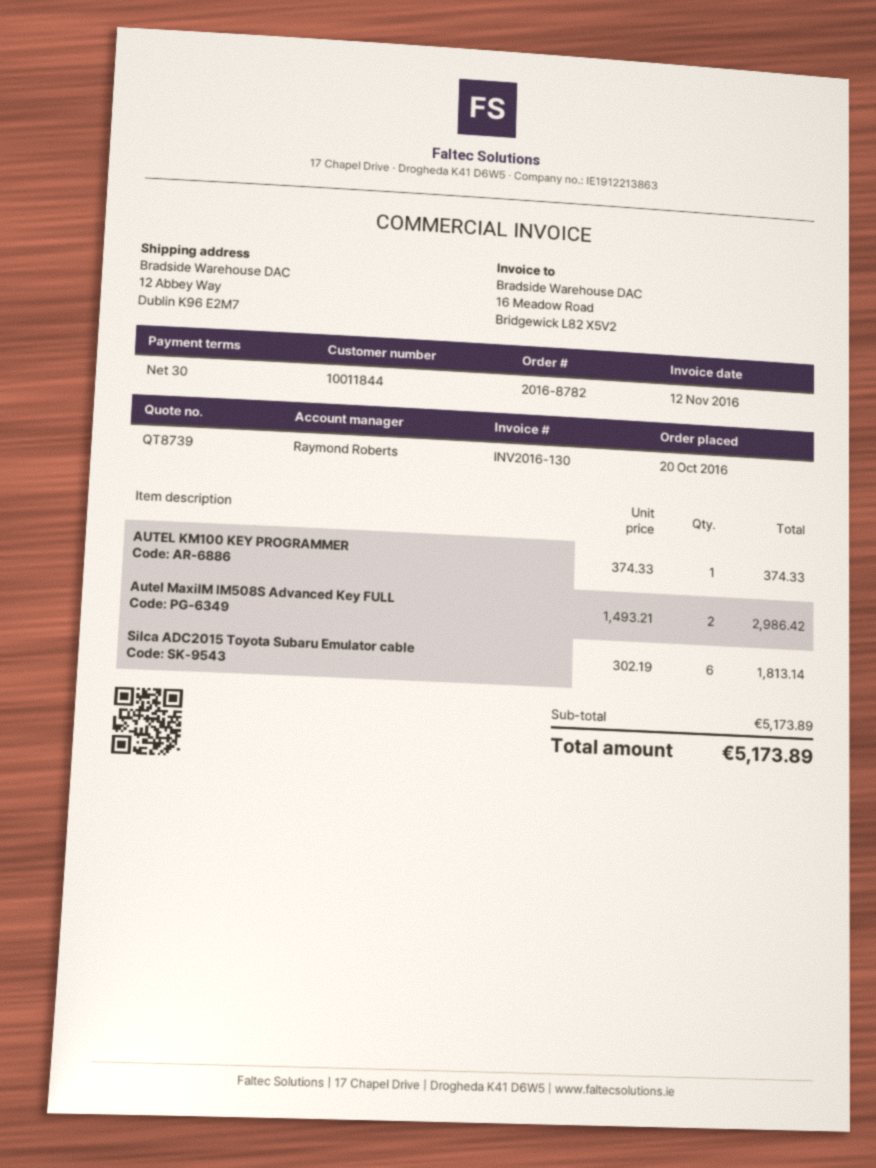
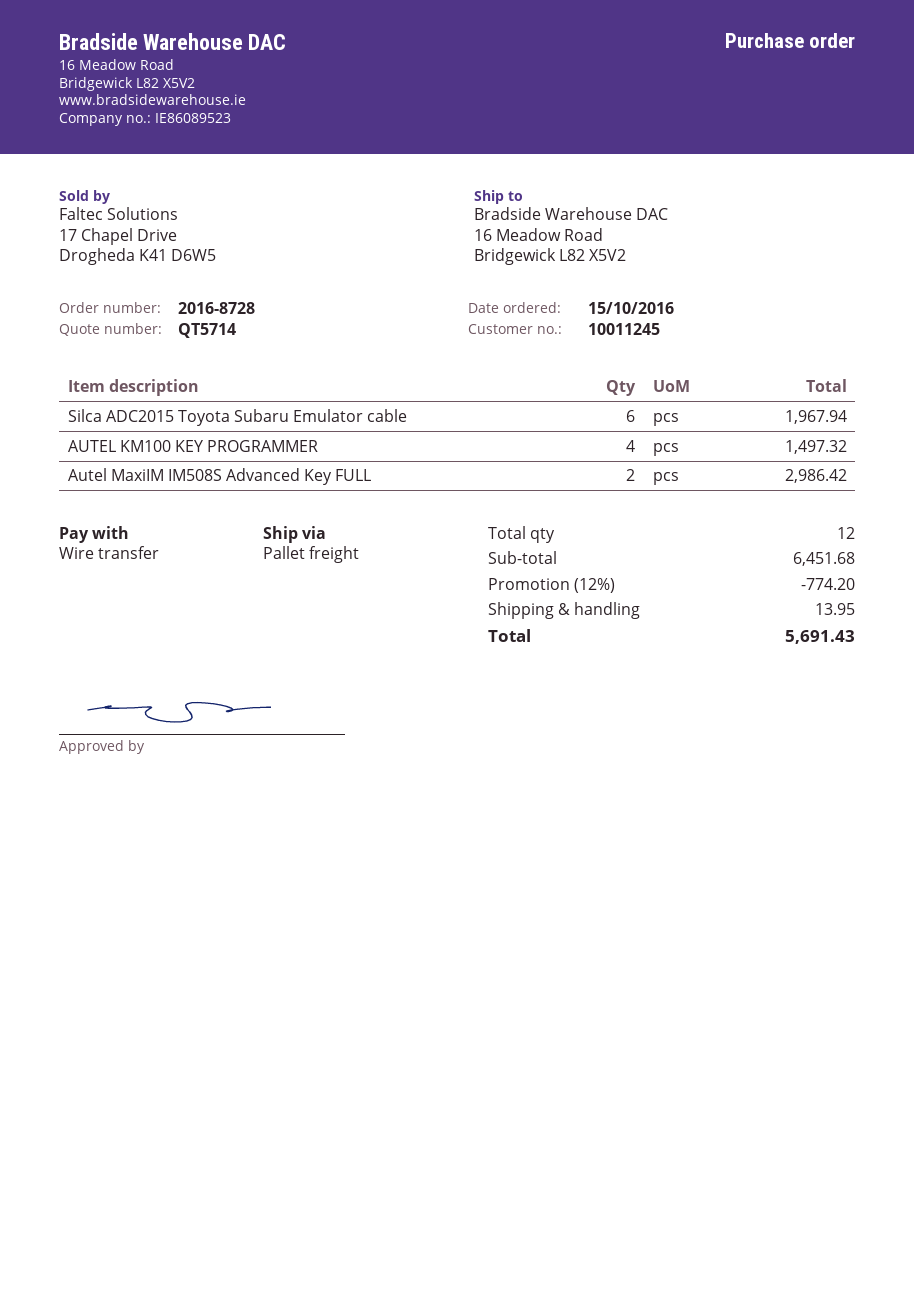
quote number: QT8739 -> QT5714
order number: 2016-8782 -> 2016-8728
order date: 2016-10-20 -> 2016-10-15
customer number: 10011844 -> 10011245
ship to: 12 Abbey Way, Dublin K96 E2M7 -> 16 Meadow Road, Bridgewick L82 X5V2
AUTEL KM100 KEY PROGRAMMER: 1 for 374.33 -> 4 for 1497.32
Silca ADC2015 Toyota Subaru Emulator cable: 6 for 1813.14 -> 6 for 1967.94
subtotal: 5173.89 -> 6451.68
discount: none -> 12% = 774.20
shipping: none -> 13.95
total: 5173.89 -> 5691.43

